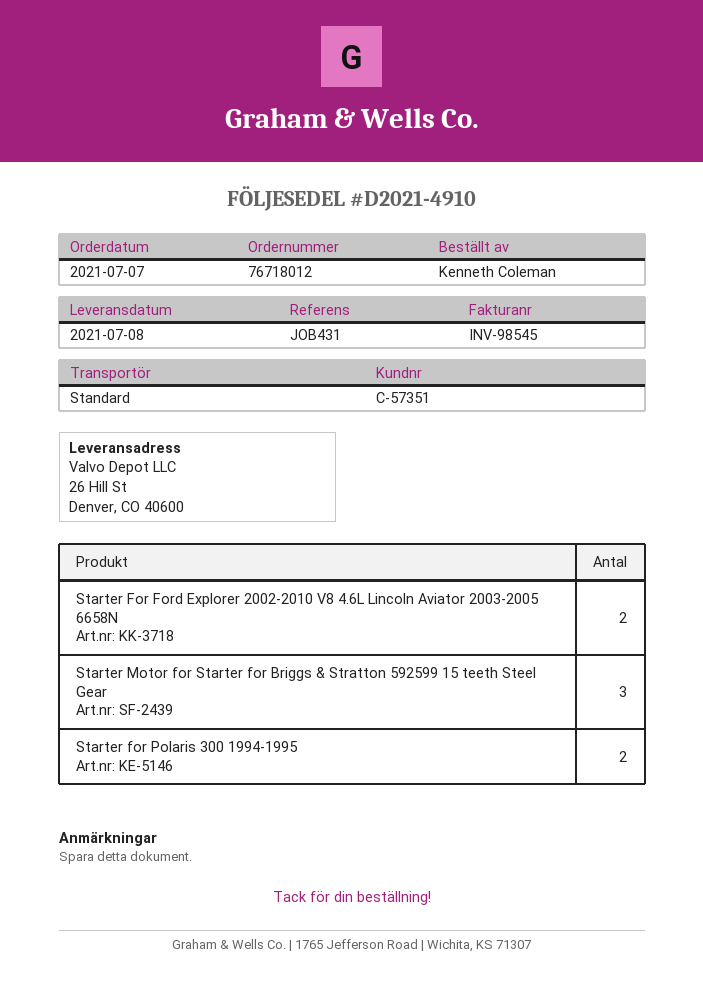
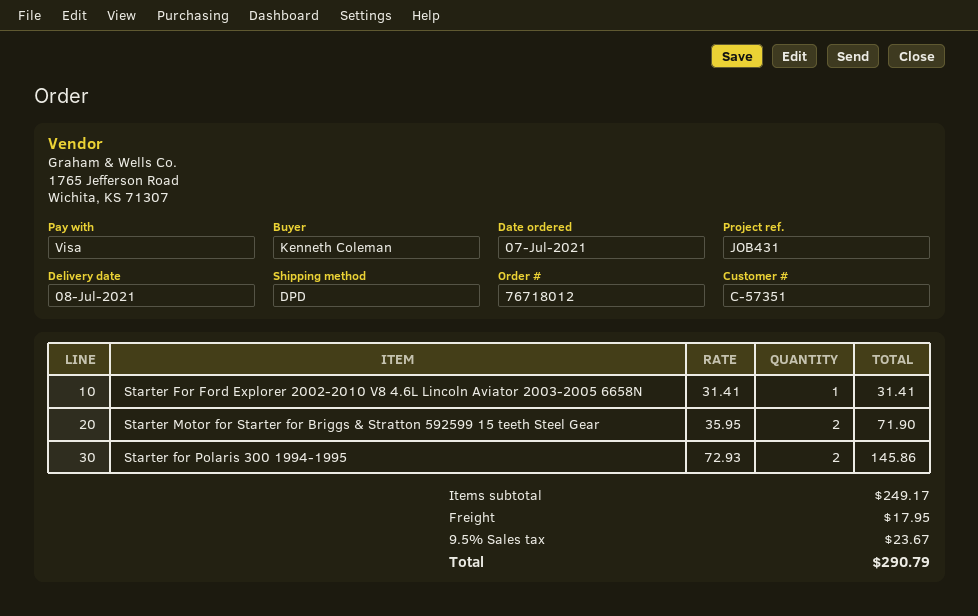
shipping method: standard -> DPD
Starter For Ford Explorer 2002-2010 V8 4.6L Lincoln Aviator 2003-2005 6658N: 2 -> 1
Starter Motor for Starter for Briggs & Stratton 592599 15 teeth Steel Gear: 3 -> 2

